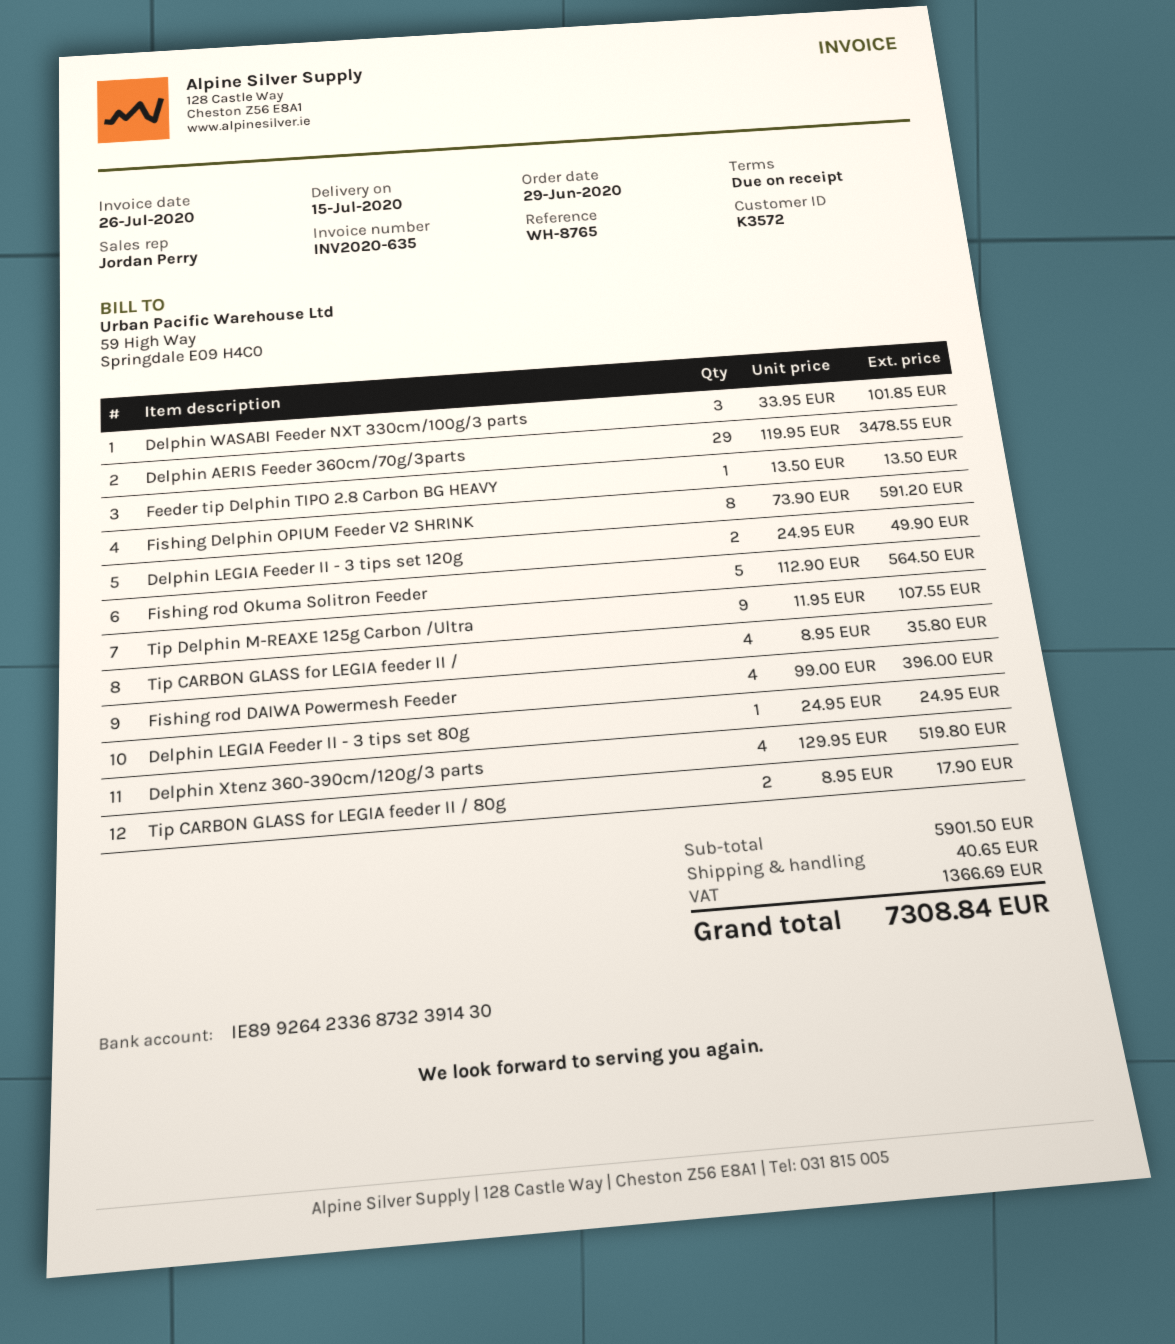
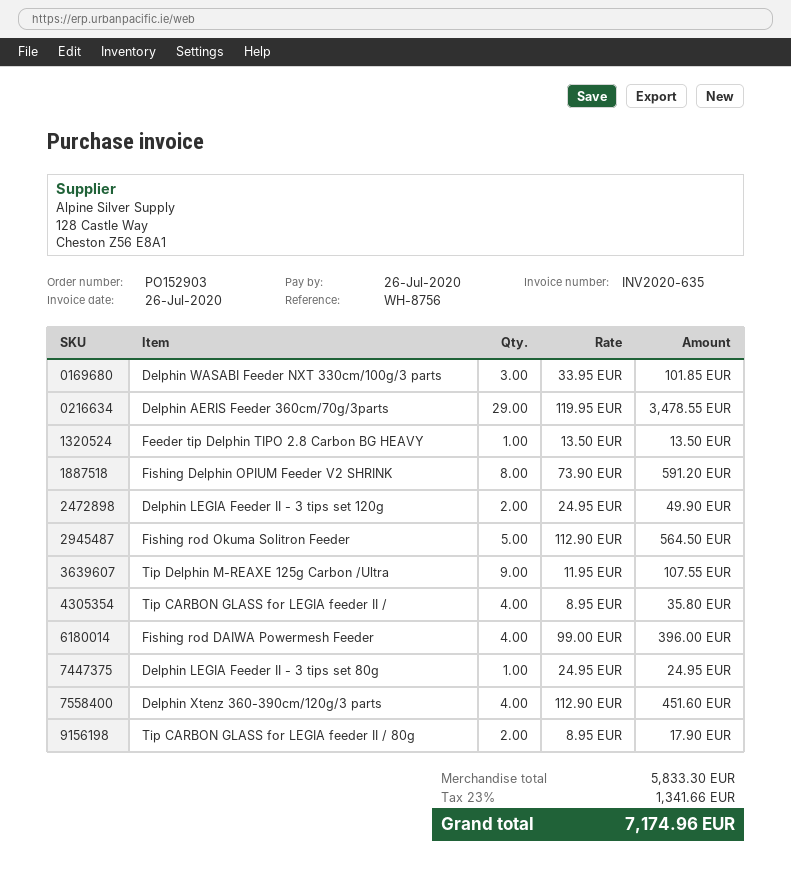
reference: WH-8765 -> WH-8756
Delphin Xtenz 360-390cm/120g/3 parts: 4 x 129.95 = 519.80 -> 4 x 112.90 = 451.60
subtotal: 5901.50 -> 5833.30
shipping: 40.65 -> none
tax: 1366.69 -> 1341.66
total: 7308.84 -> 7174.96

